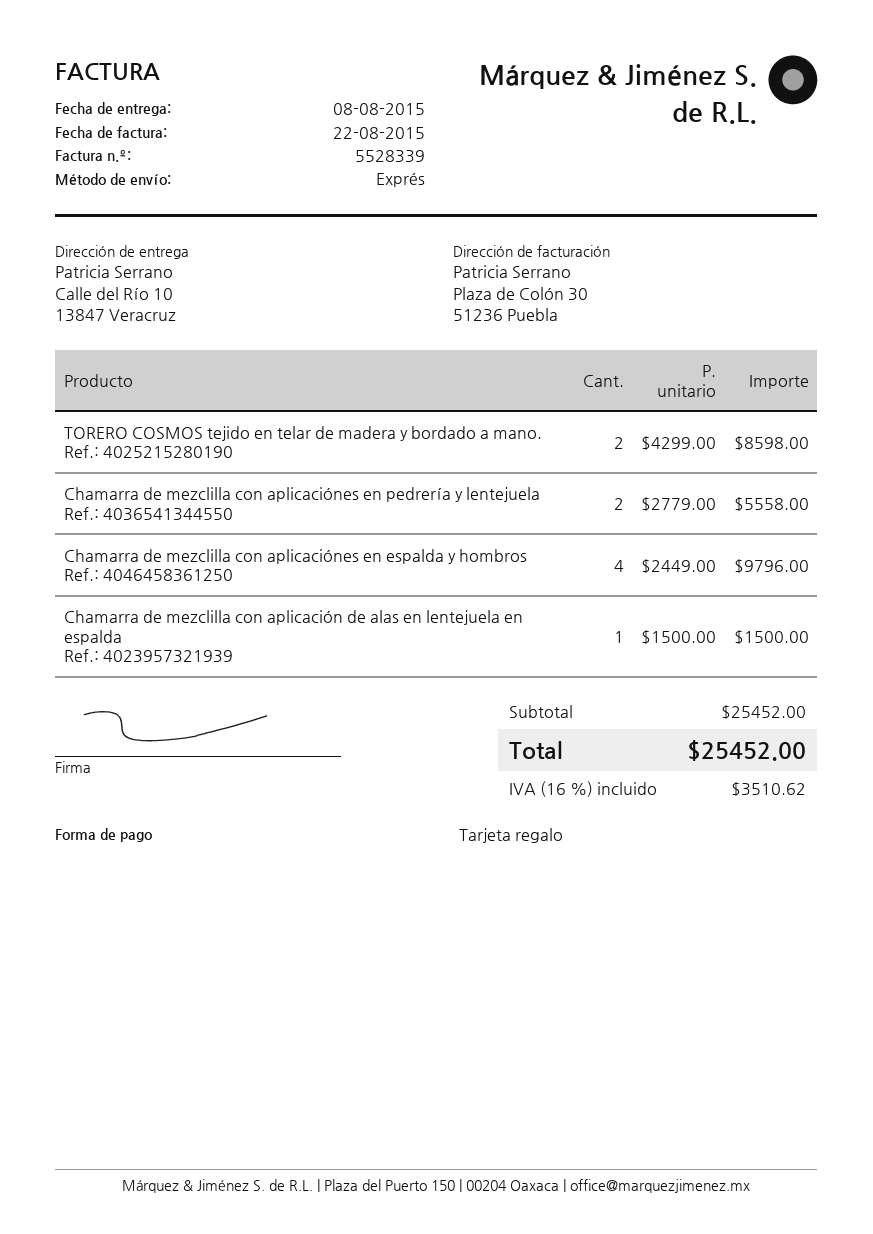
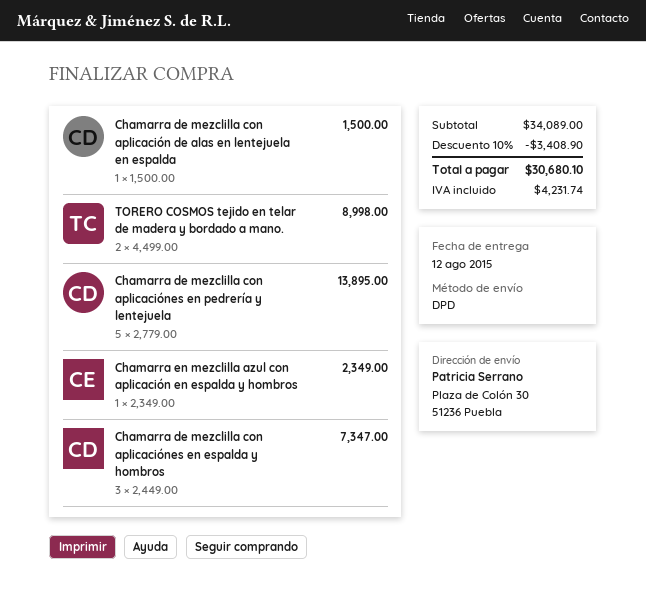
delivery date: 2015-08-08 -> 2015-08-12
shipping method: express -> DPD
ship to: Calle del Río 10, 13847 Veracruz -> Plaza de Colón 30, 51236 Puebla
TORERO COSMOS tejido en telar de madera y bordado a mano.: 2 x 4299.00 = 8598.00 -> 2 x 4499.00 = 8998.00
Chamarra de mezclilla con aplicaciónes en pedrería y lentejuela: 2 x 2779.00 = 5558.00 -> 5 x 2779.00 = 13895.00
Chamarra de mezclilla con aplicaciónes en espalda y hombros: 4 x 2449.00 = 9796.00 -> 3 x 2449.00 = 7347.00
Chamarra en mezclilla azul con aplicación en espalda y hombros: none -> 1 x 2349.00 = 2349.00
subtotal: 25452.00 -> 34089.00
discount: none -> 10% = 3408.90
tax: 3510.62 -> 4231.74
total: 25452.00 -> 30680.10

